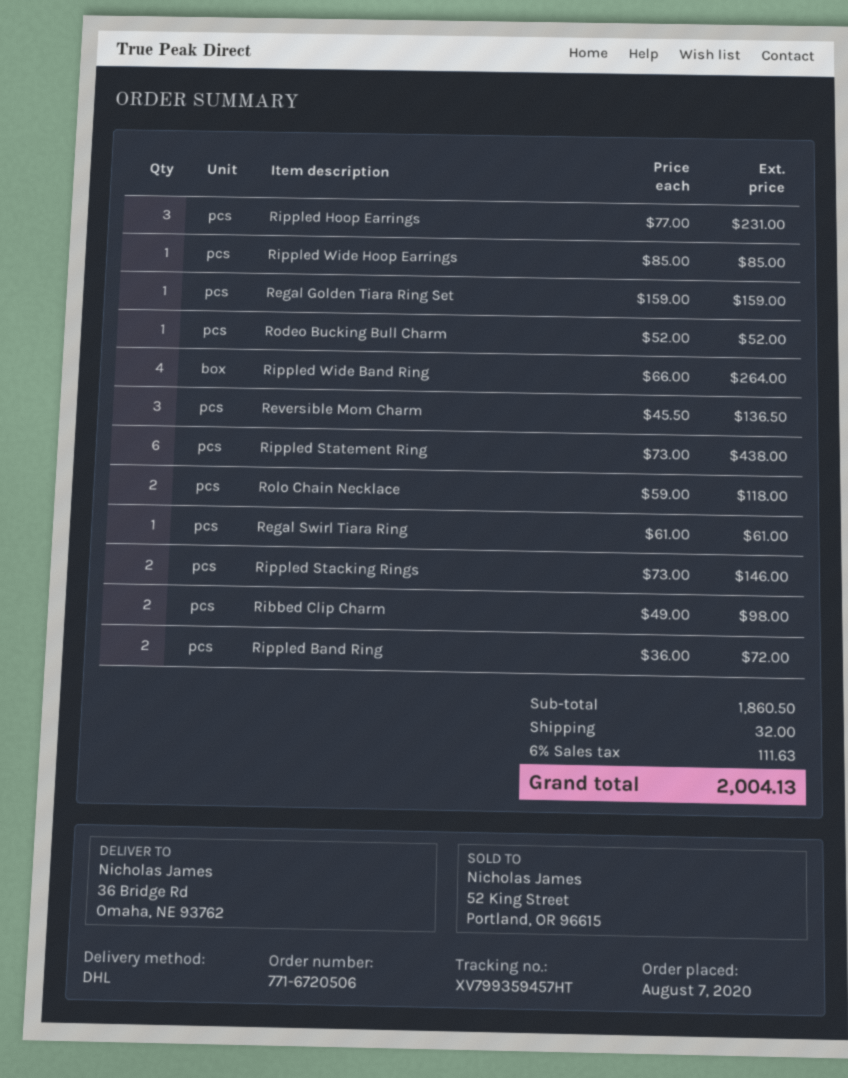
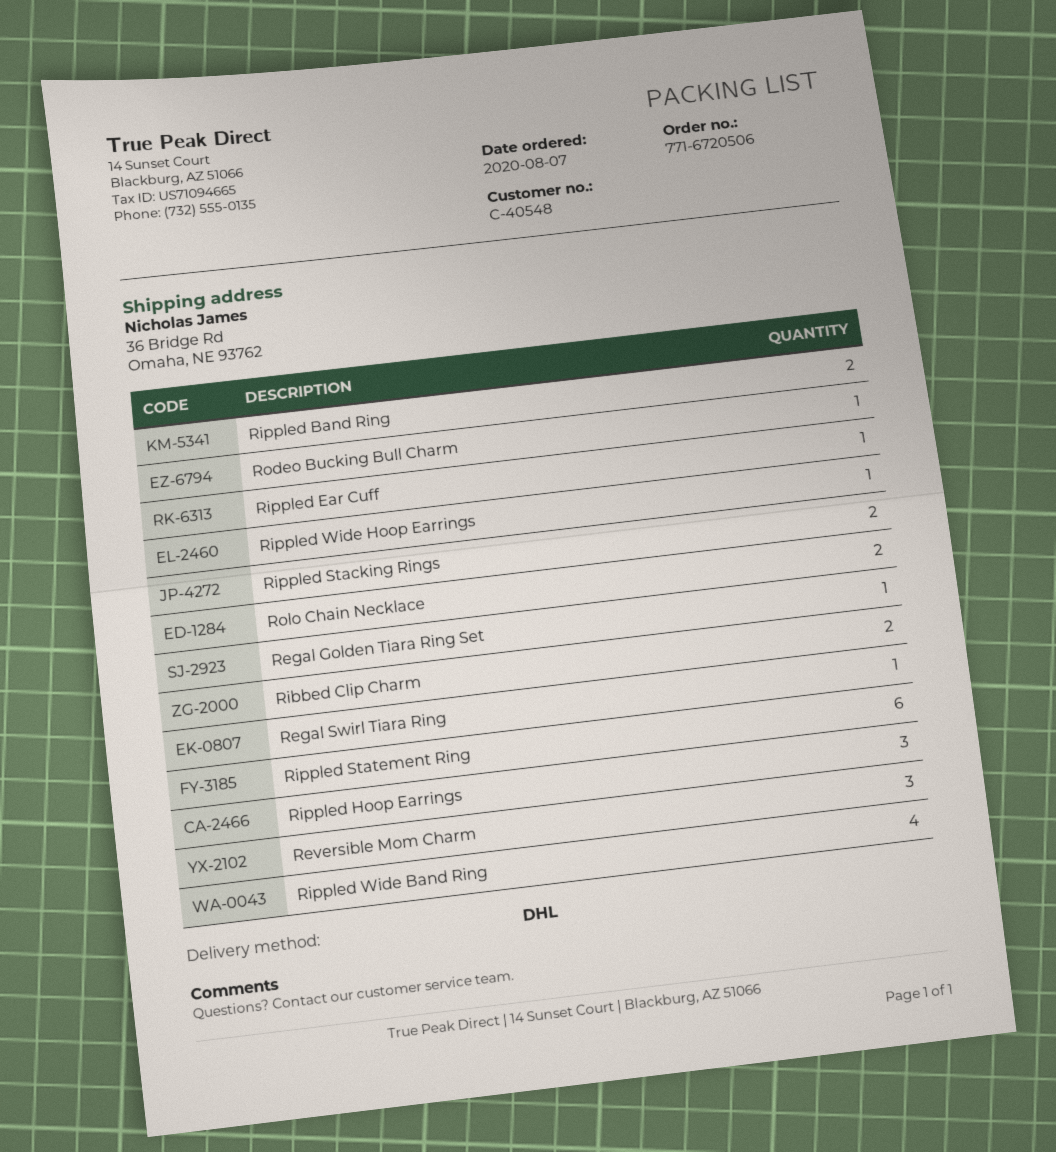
Rippled Ear Cuff: none -> 1

